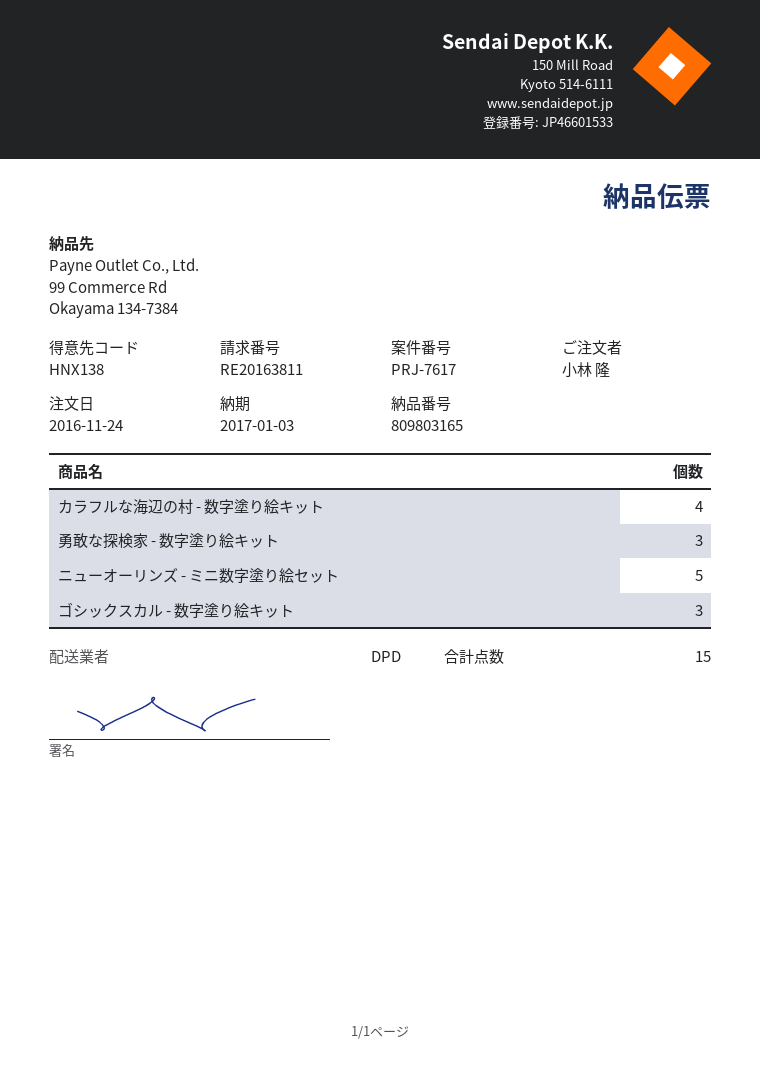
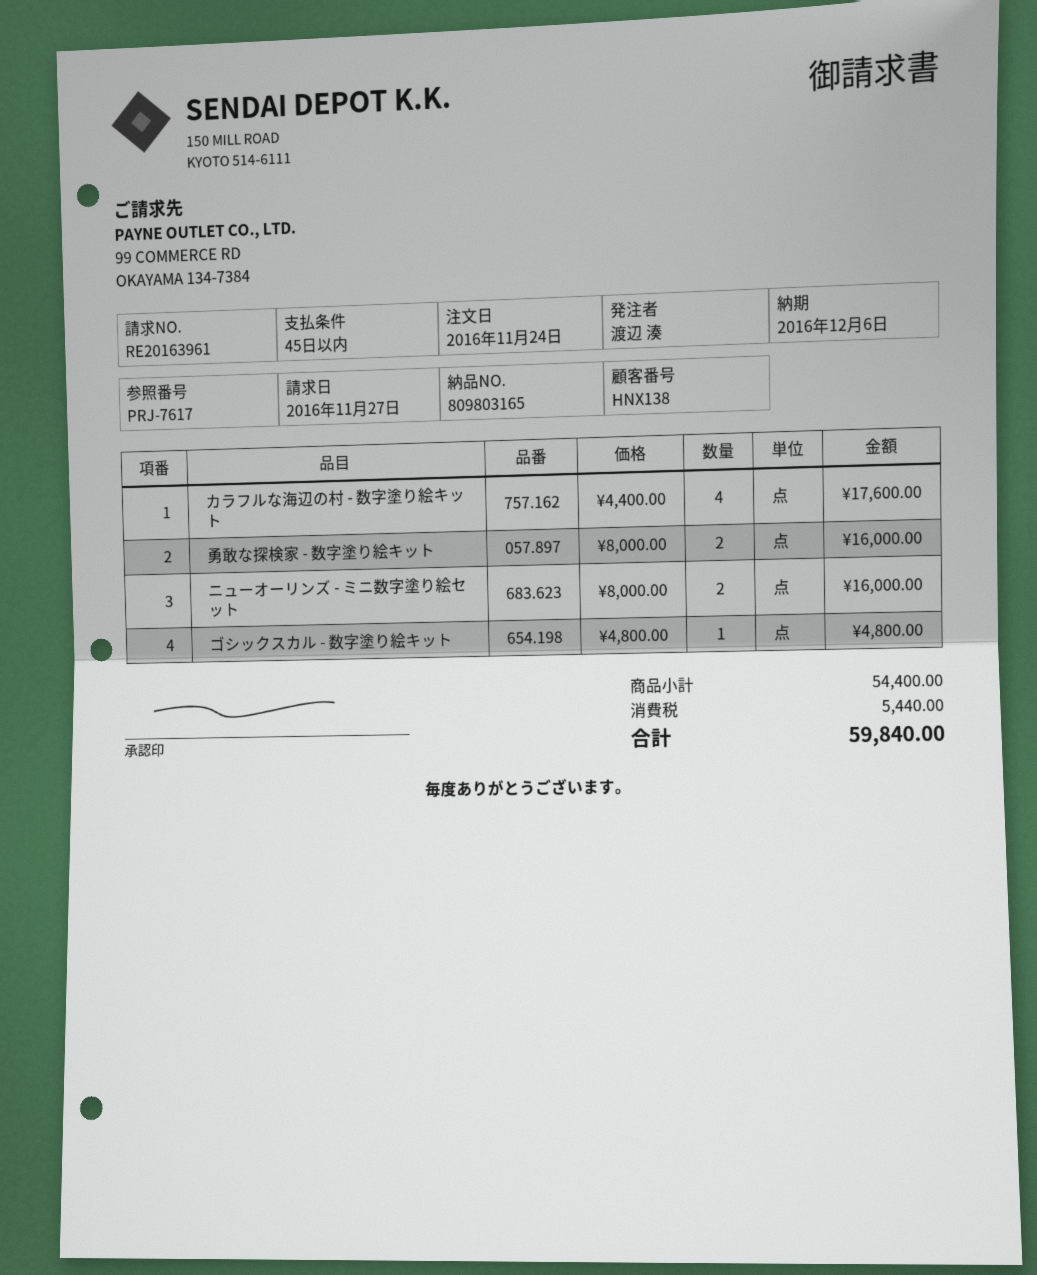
delivery date: 2017-01-03 -> 2016-12-06
invoice number: RE20163811 -> RE20163961
ordered by: 小林 隆 -> 渡辺 湊
勇敢な探検家 - 数字塗り絵キット: 3 -> 2
ニューオーリンズ - ミニ数字塗り絵セット: 5 -> 2
ゴシックスカル - 数字塗り絵キット: 3 -> 1

